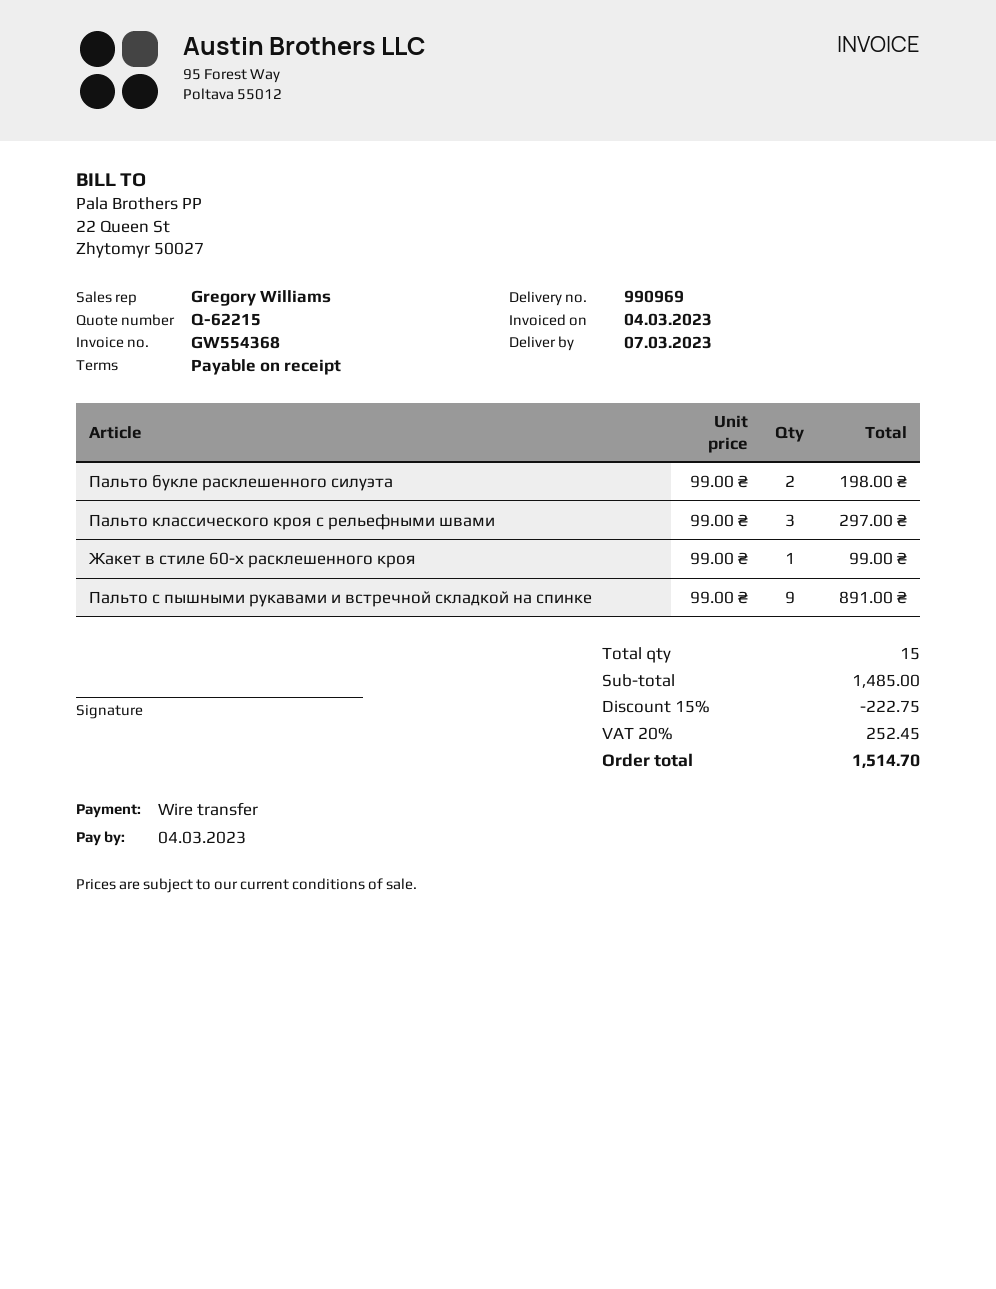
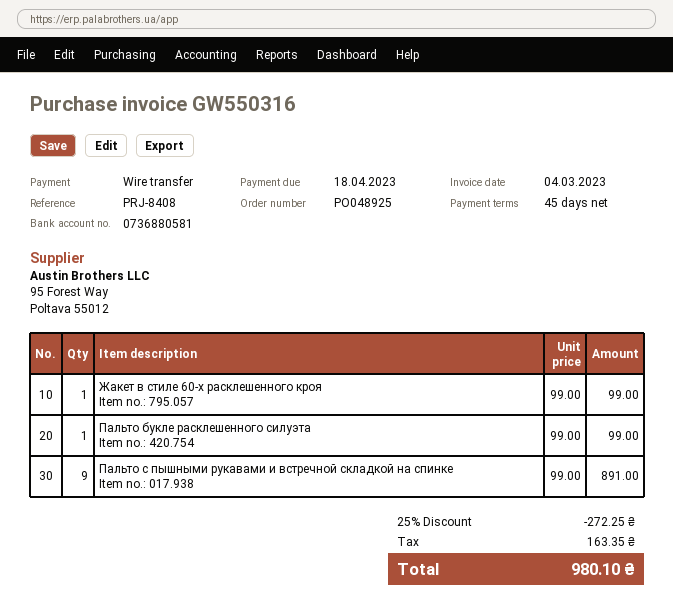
invoice number: GW554368 -> GW550316
payment terms: on receipt -> 45 days
due date: 2023-03-04 -> 2023-04-18
Пальто букле расклешенного силуэта: 2 x 99.00 = 198.00 -> 1 x 99.00 = 99.00
Пальто классического кроя с рельефными швами: 3 x 99.00 = 297.00 -> none
discount: 15% = 222.75 -> 25% = 272.25
tax: 252.45 -> 163.35
total: 1514.70 -> 980.10

